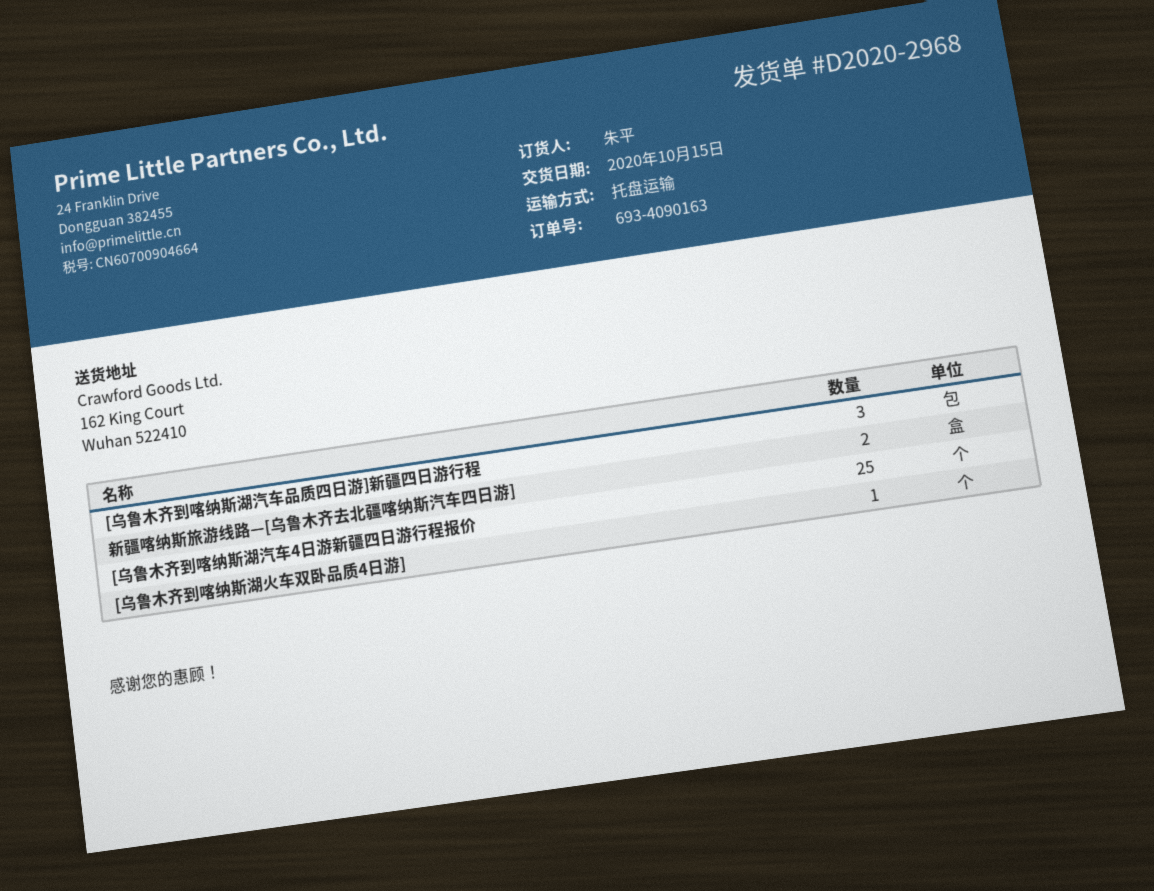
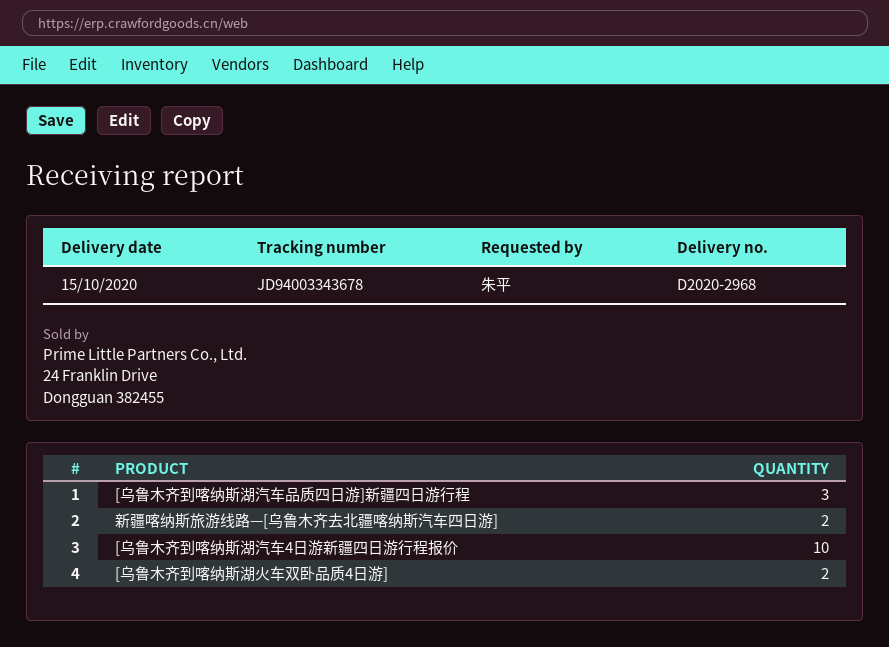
[乌鲁木齐到喀纳斯湖汽车4日游新疆四日游行程报价: 25 -> 10
[乌鲁木齐到喀纳斯湖火车双卧品质4日游]: 1 -> 2

